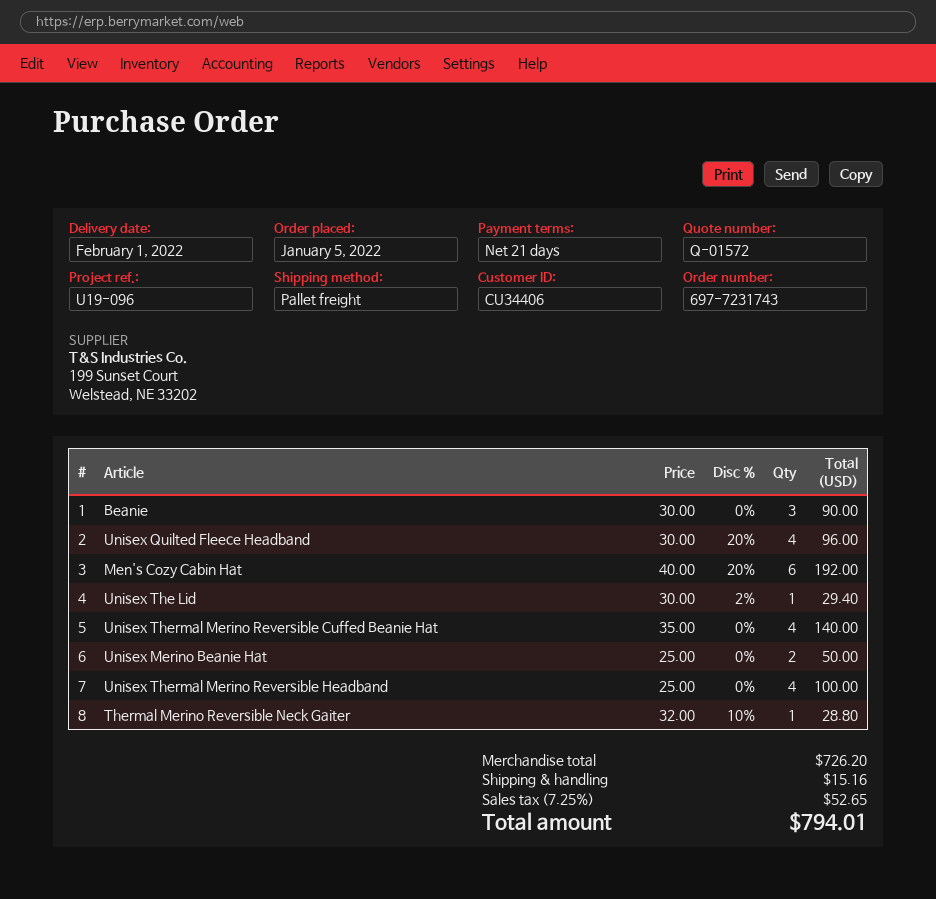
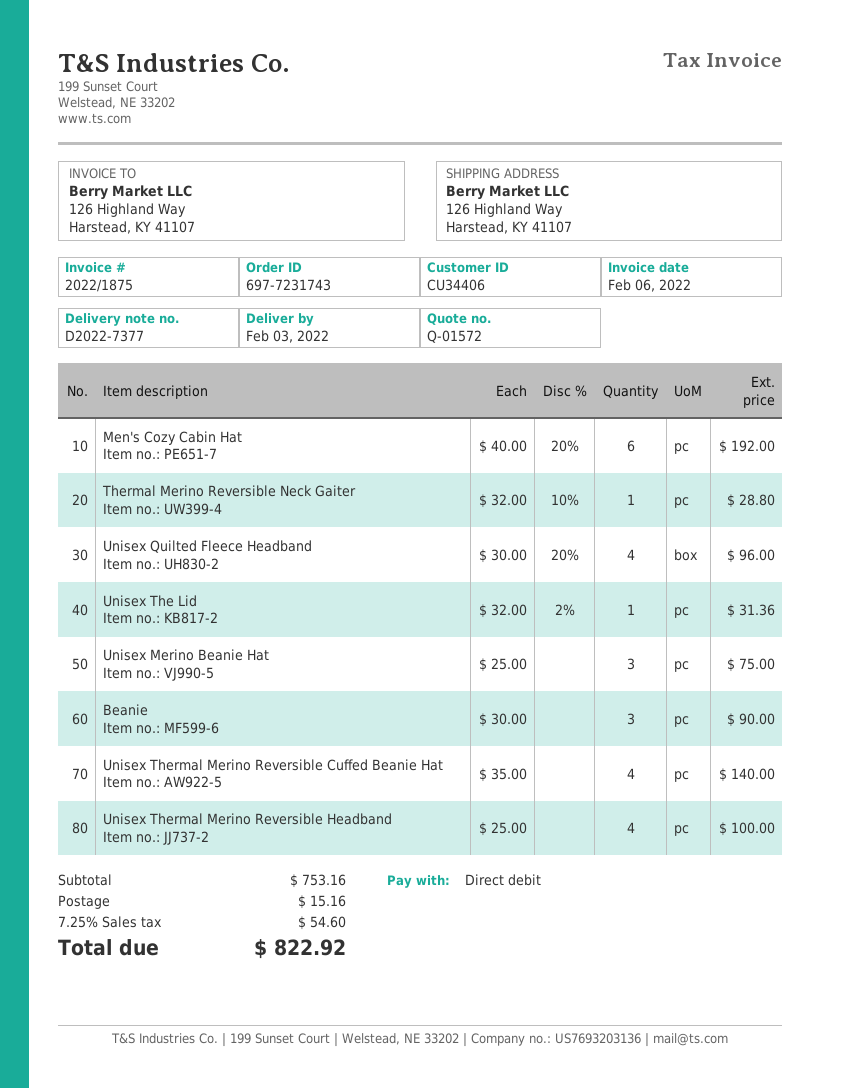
delivery date: 2022-02-01 -> 2022-02-03
Unisex The Lid: 1 x 30.00 - 2% = 29.40 -> 1 x 32.00 - 2% = 31.36
Unisex Merino Beanie Hat: 2 x 25.00 = 50.00 -> 3 x 25.00 = 75.00
subtotal: 726.20 -> 753.16
tax: 7.25% = 52.65 -> 7.25% = 54.60
total: 794.01 -> 822.92

